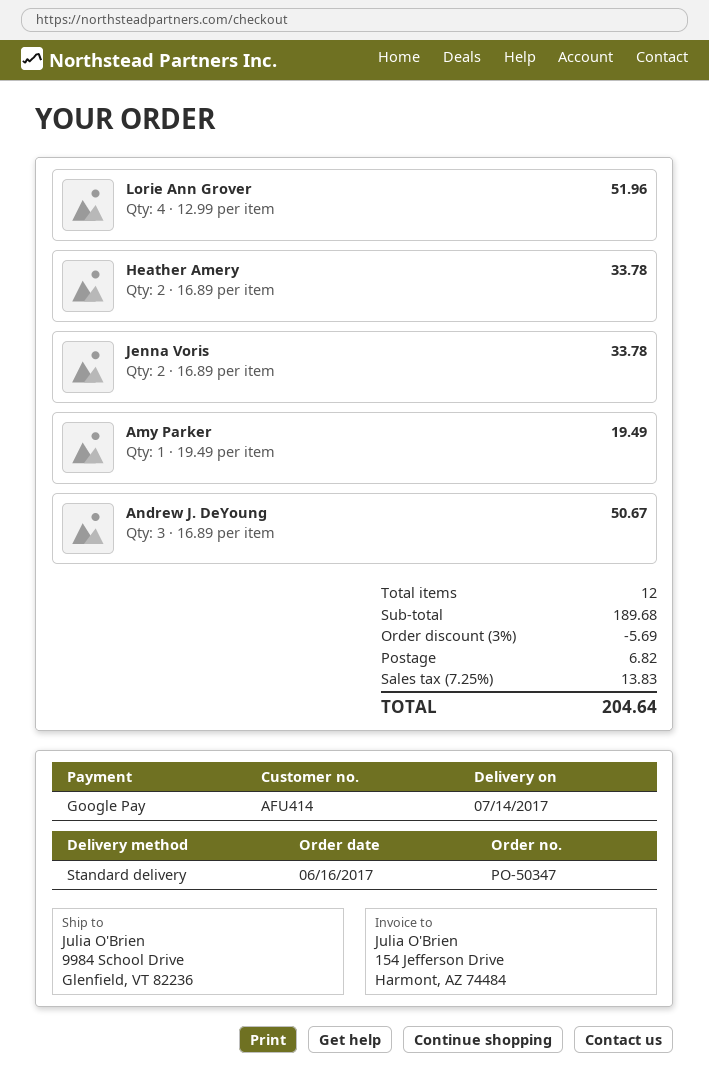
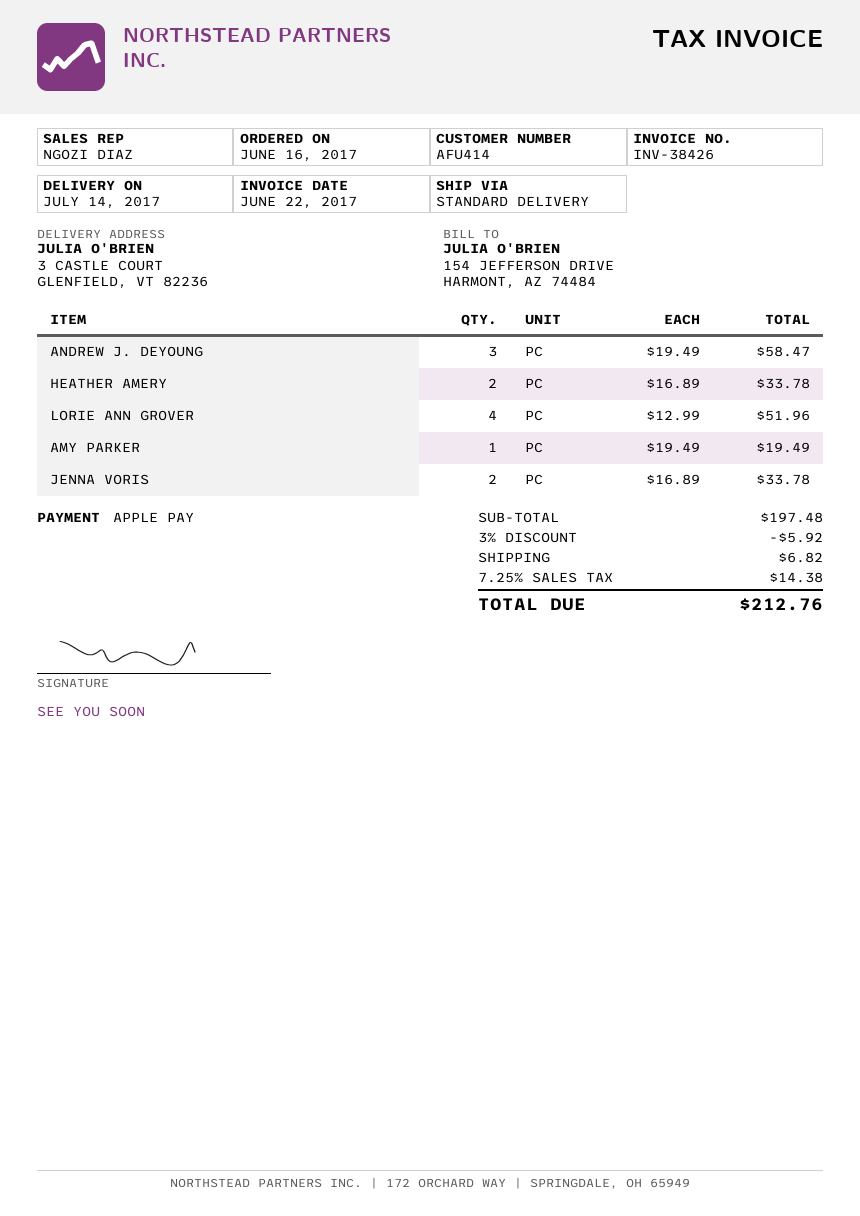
payment method: Google Pay -> Apple Pay
ship to: 9984 School Drive, Glenfield, VT 82236 -> 3 CASTLE COURT, GLENFIELD, VT 82236
Andrew J. DeYoung: 3 x 16.89 = 50.67 -> 3 x 19.49 = 58.47
subtotal: 189.68 -> 197.48
discount: 3% = 5.69 -> 3% = 5.92
tax: 7.25% = 13.83 -> 7.25% = 14.38
total: 204.64 -> 212.76

